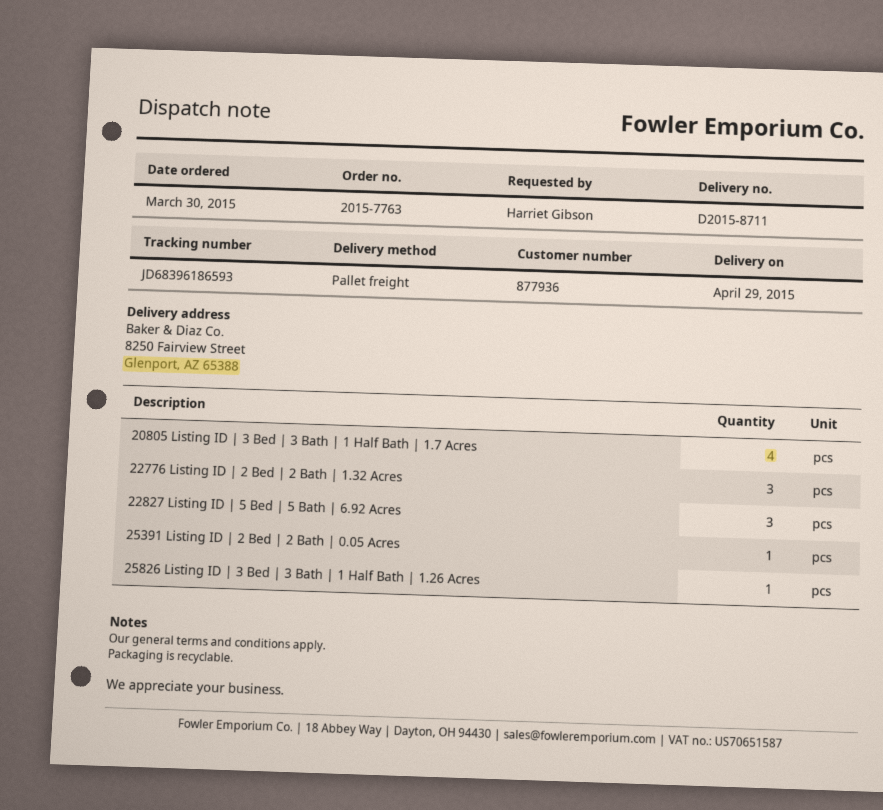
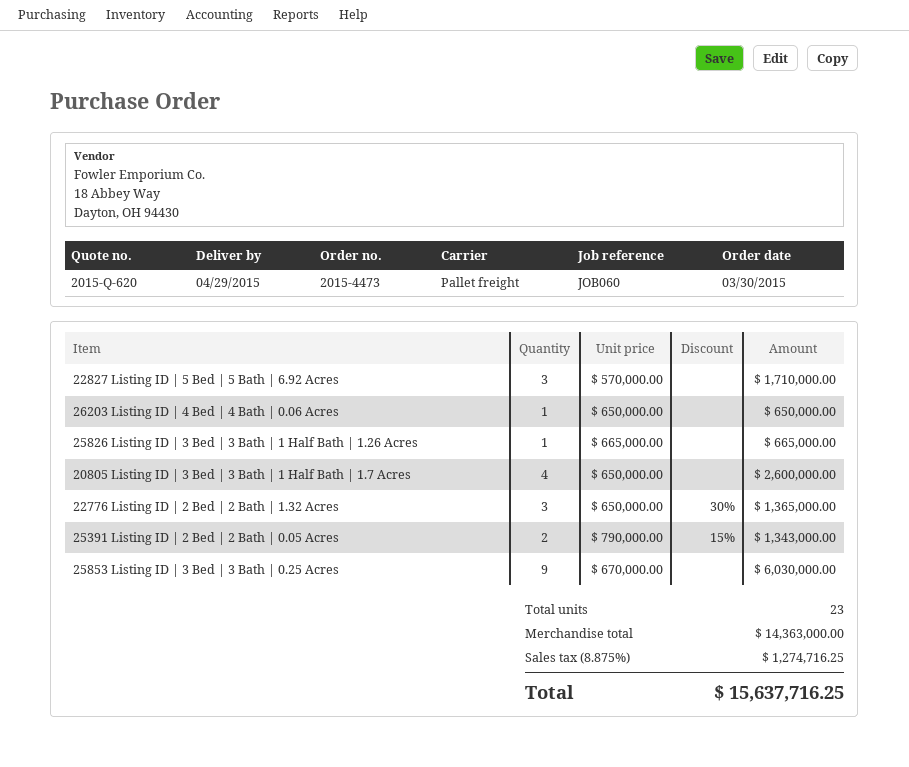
order number: 2015-7763 -> 2015-4473
25391 Listing ID | 2 Bed | 2 Bath | 0.05 Acres: 1 -> 2
26203 Listing ID | 4 Bed | 4 Bath | 0.06 Acres: none -> 1
25853 Listing ID | 3 Bed | 3 Bath | 0.25 Acres: none -> 9

